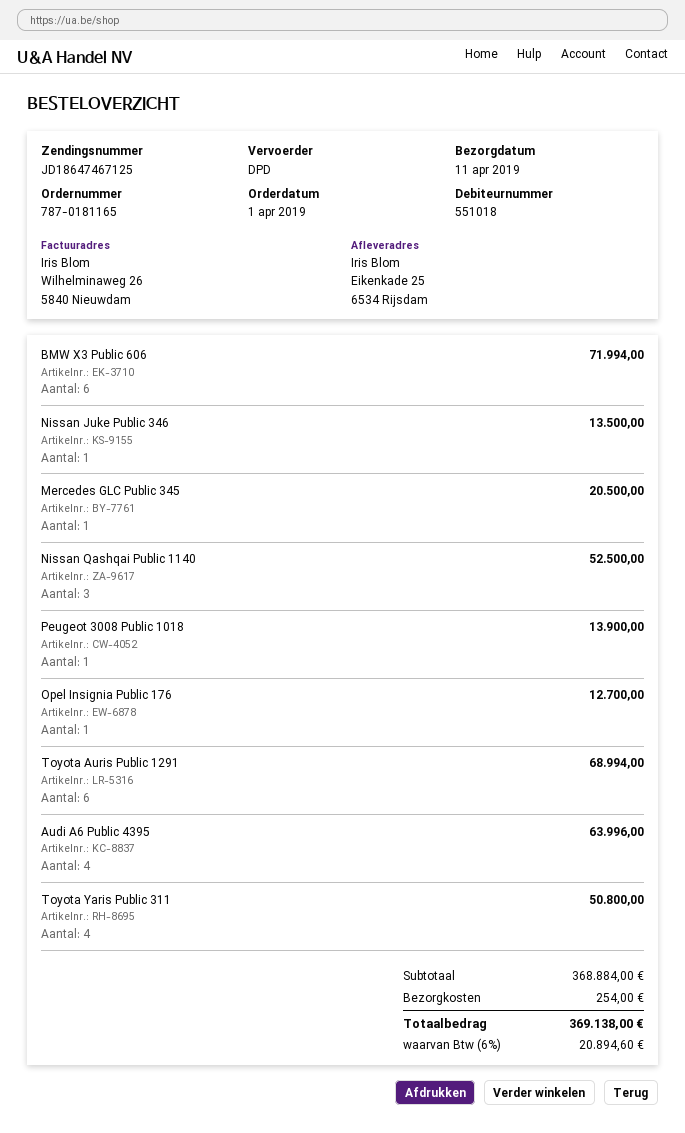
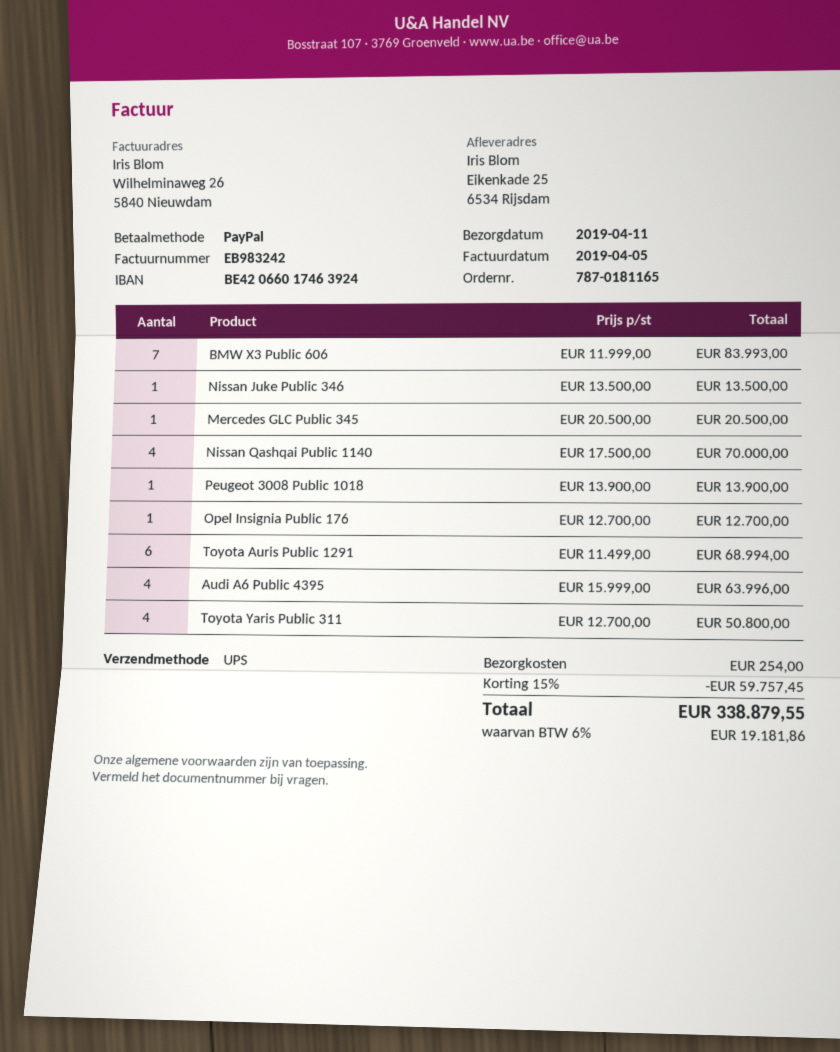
shipping method: DPD -> UPS
BMW X3 Public 606: 6 for 71994.00 -> 7 for 83993.00
Nissan Qashqai Public 1140: 3 for 52500.00 -> 4 for 70000.00
discount: none -> 15% = 59757.45
tax: 6% = 20894.60 -> 6% = 19181.86
total: 369138.00 -> 338879.55

